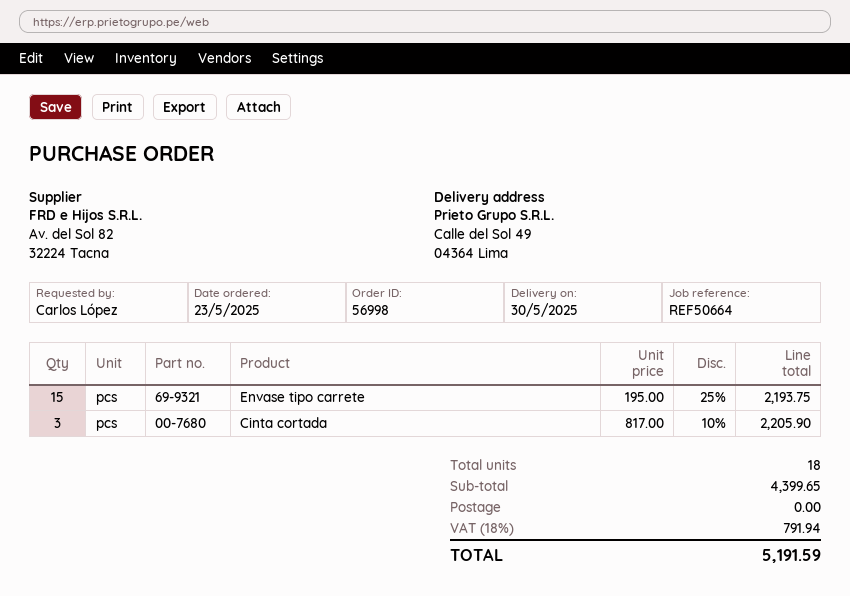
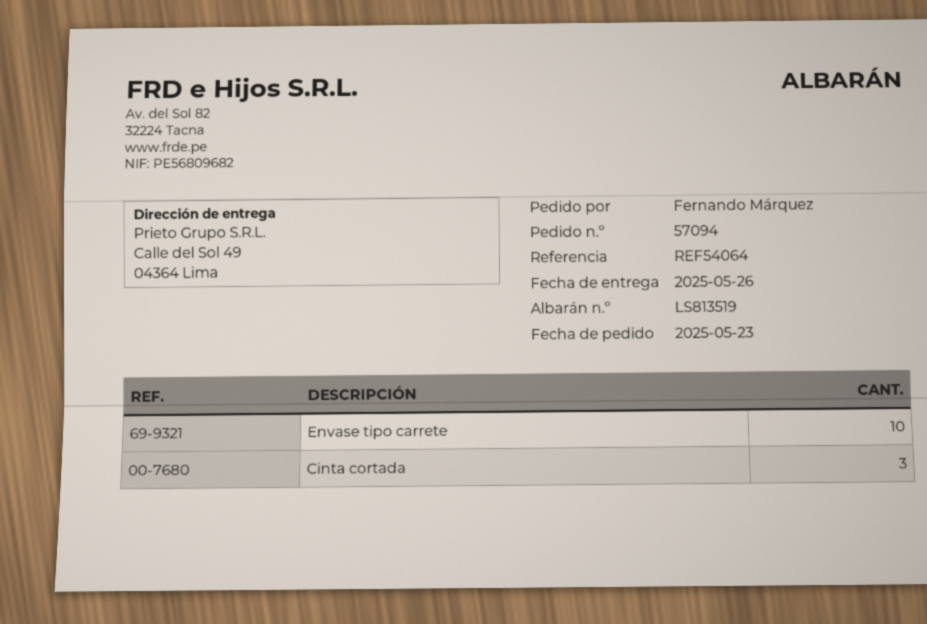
order number: 56998 -> 57094
delivery date: 2025-05-30 -> 2025-05-26
reference: REF50664 -> REF54064
ordered by: Carlos López -> Fernando Márquez
Envase tipo carrete: 15 -> 10

